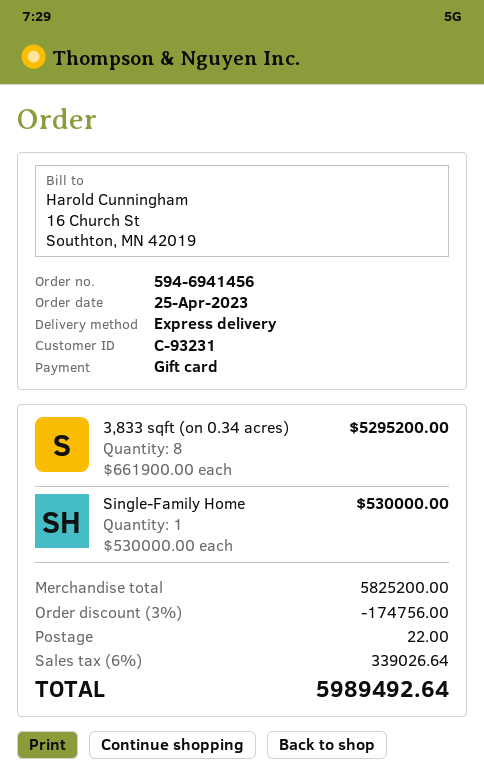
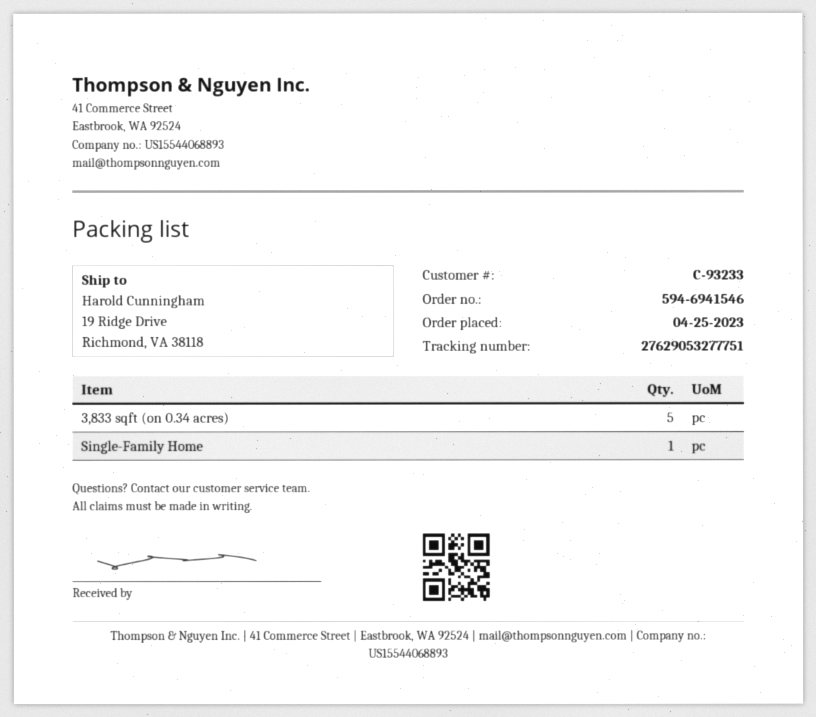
order number: 594-6941456 -> 594-6941546
customer number: C-93231 -> C-93233
3,833 sqft (on 0.34 acres): 8 -> 5

